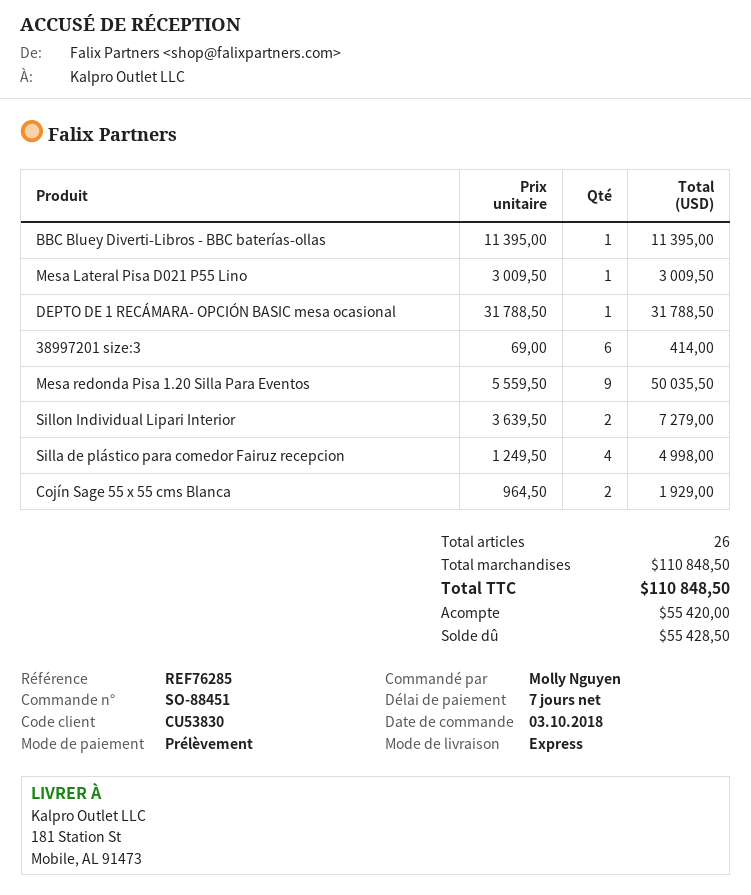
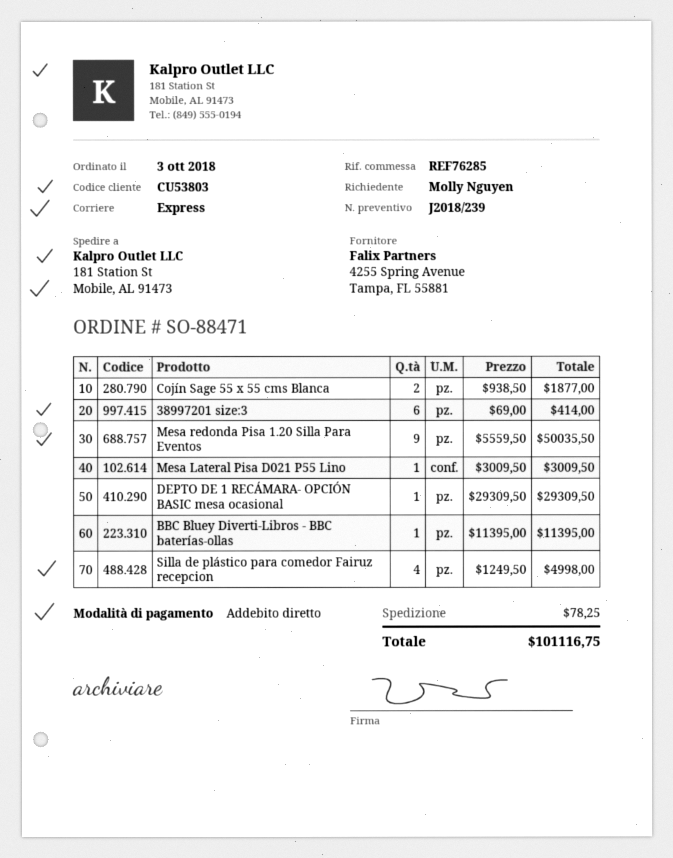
order number: SO-88451 -> SO-88471
customer number: CU53830 -> CU53803
DEPTO DE 1 RECÁMARA- OPCIÓN BASIC mesa ocasional: 1 x 31788.50 = 31788.50 -> 1 x 29309.50 = 29309.50
Sillon Individual Lipari Interior: 2 x 3639.50 = 7279.00 -> none
Cojín Sage 55 x 55 cms Blanca: 2 x 964.50 = 1929.00 -> 2 x 938.50 = 1877.00
shipping: none -> 78.25
total: 110848.50 -> 101116.75

